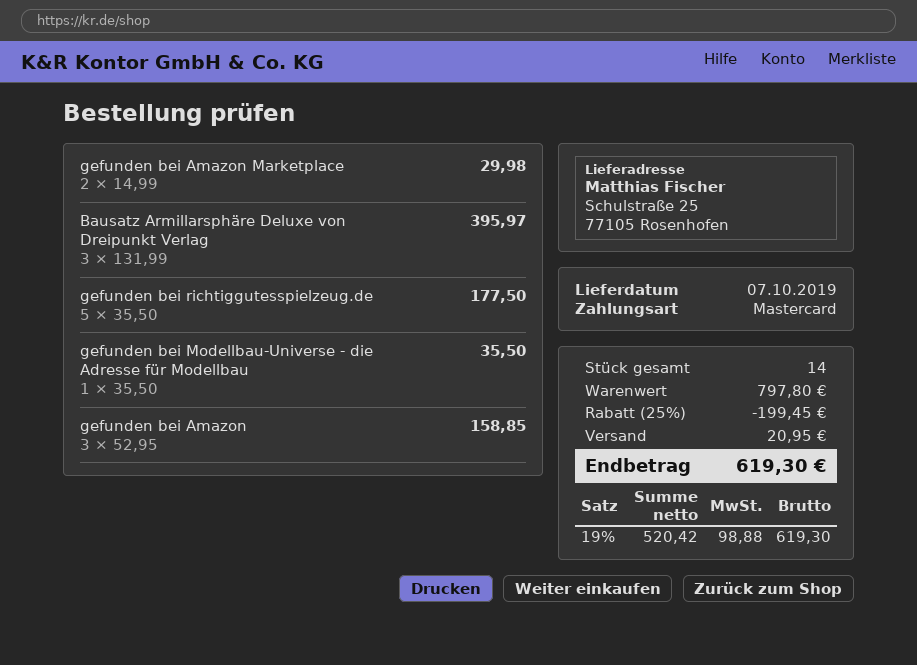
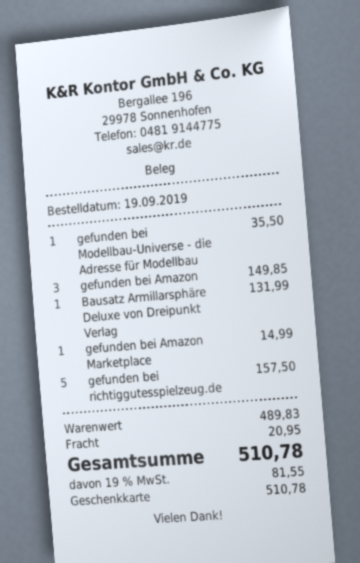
payment method: Mastercard -> gift card
gefunden bei Amazon Marketplace: 2 for 29.98 -> 1 for 14.99
Bausatz Armillarsphäre Deluxe von Dreipunkt Verlag: 3 for 395.97 -> 1 for 131.99
gefunden bei richtiggutesspielzeug.de: 5 for 177.50 -> 5 for 157.50
gefunden bei Amazon: 3 for 158.85 -> 3 for 149.85
subtotal: 797.80 -> 489.83
discount: 25% = 199.45 -> none
tax: 19% = 98.88 -> 19% = 81.55
total: 619.30 -> 510.78

